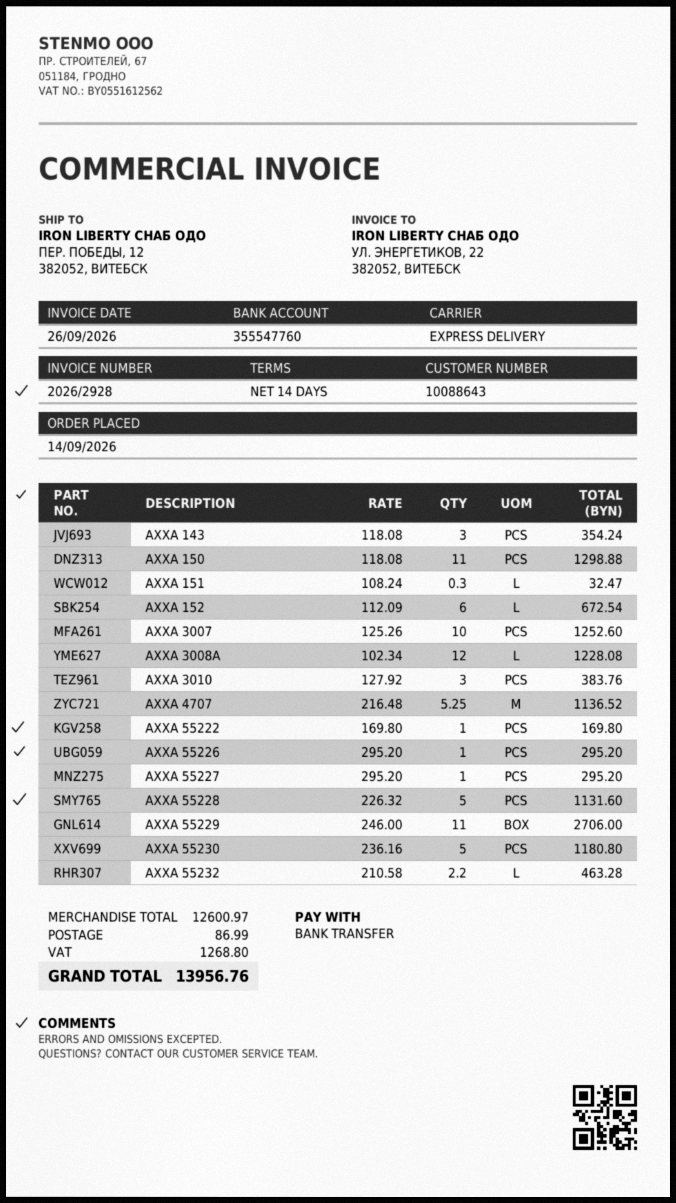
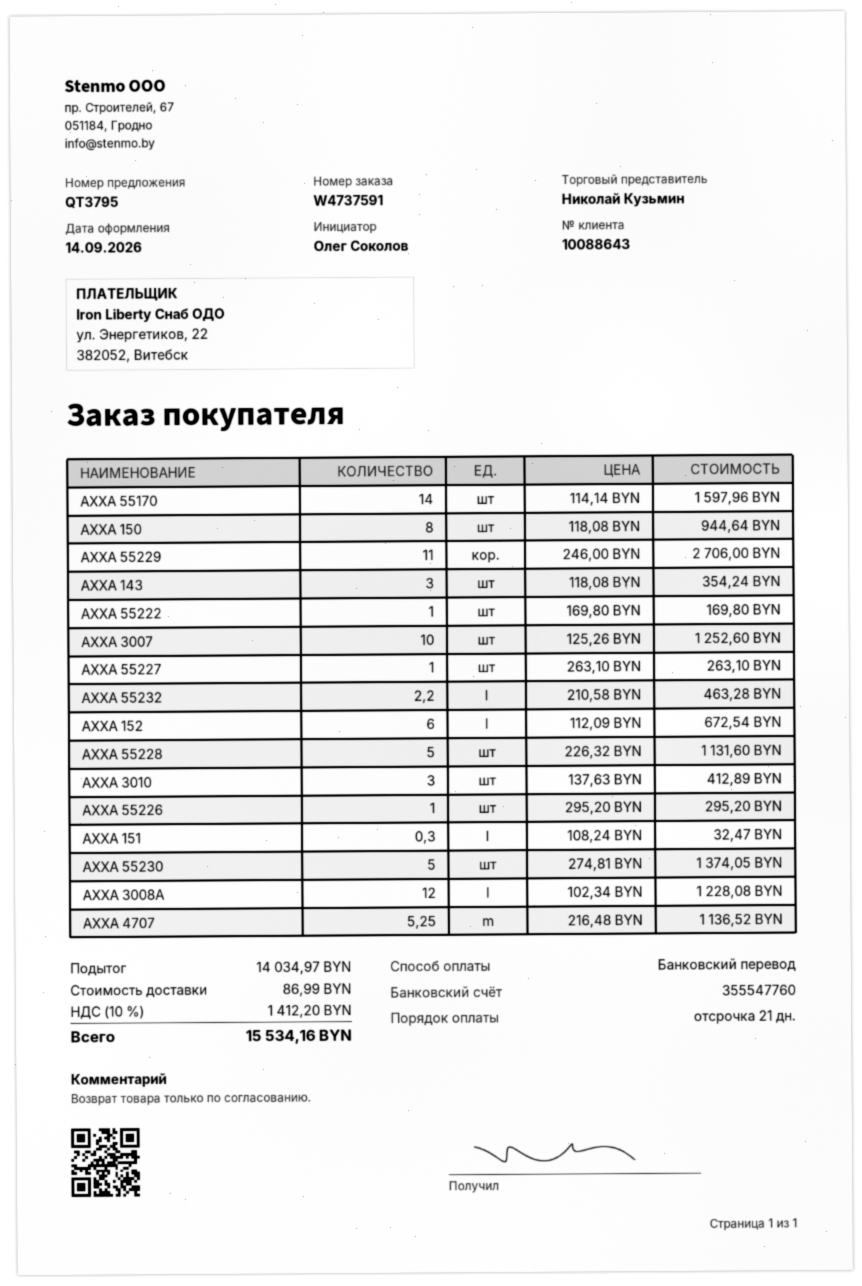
payment terms: 14 days -> 21 days
AXXA 150: 11 x 118.08 = 1298.88 -> 8 x 118.08 = 944.64
AXXA 3010: 3 x 127.92 = 383.76 -> 3 x 137.63 = 412.89
AXXA 55227: 1 x 295.20 = 295.20 -> 1 x 263.10 = 263.10
AXXA 55230: 5 x 236.16 = 1180.80 -> 5 x 274.81 = 1374.05
AXXA 55170: none -> 14 x 114.14 = 1597.96
subtotal: 12600.97 -> 14034.97
tax: 1268.80 -> 1412.20
total: 13956.76 -> 15534.16

